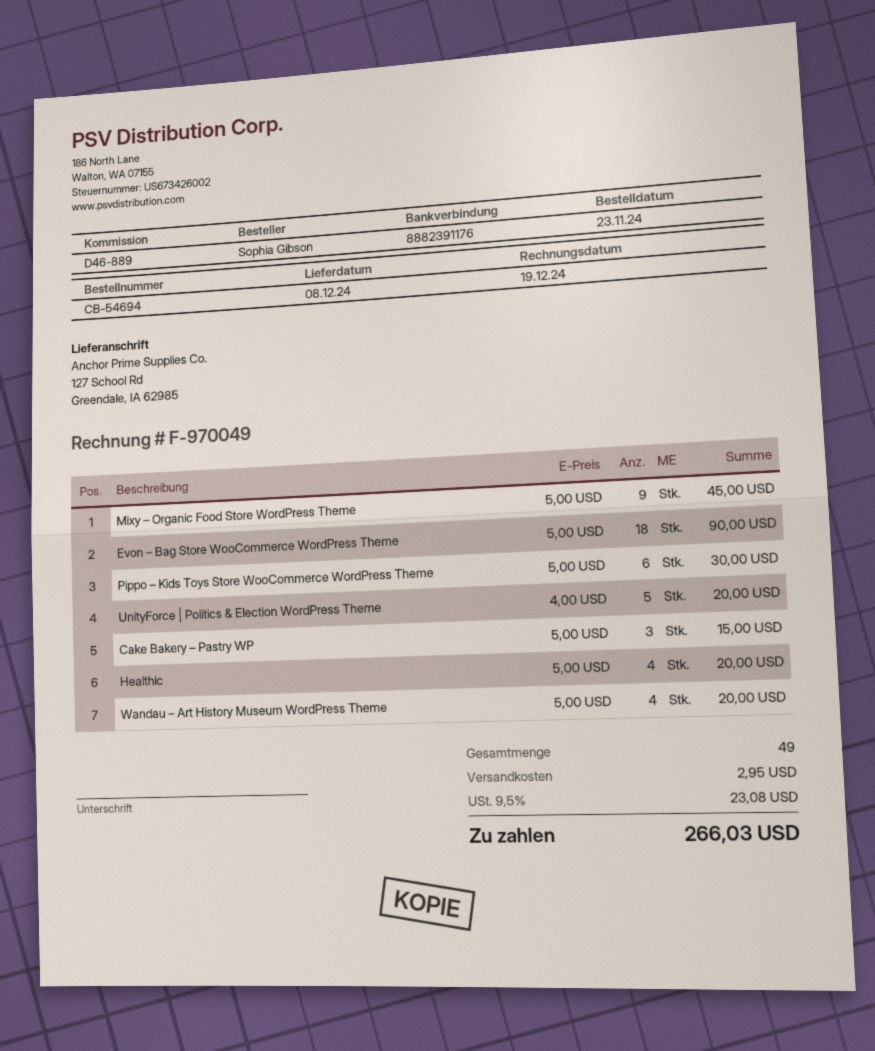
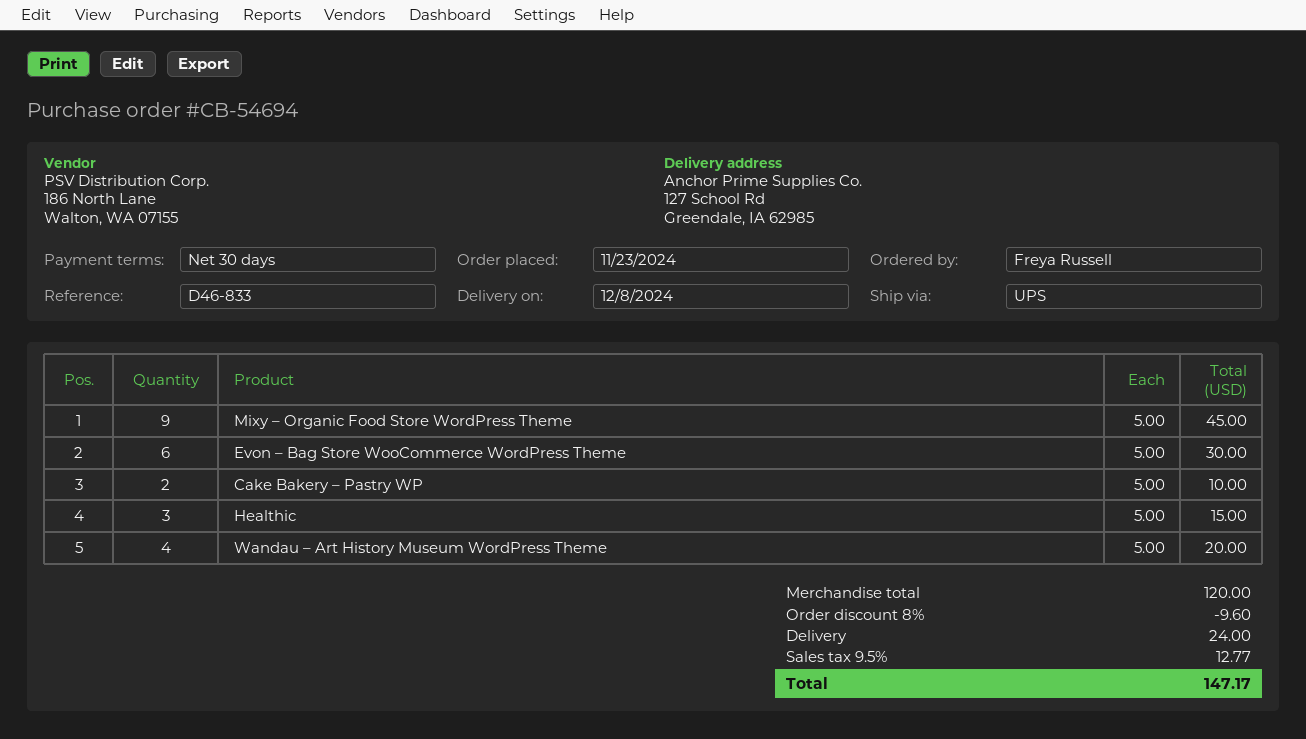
reference: D46-889 -> D46-833
ordered by: Sophia Gibson -> Freya Russell
Evon – Bag Store WooCommerce WordPress Theme: 18 x 5.00 = 90.00 -> 6 x 5.00 = 30.00
Pippo – Kids Toys Store WooCommerce WordPress Theme: 6 x 5.00 = 30.00 -> none
UnityForce | Politics & Election WordPress Theme: 5 x 4.00 = 20.00 -> none
Cake Bakery – Pastry WP: 3 x 5.00 = 15.00 -> 2 x 5.00 = 10.00
Healthic: 4 x 5.00 = 20.00 -> 3 x 5.00 = 15.00
discount: none -> 8% = 9.60
shipping: 2.95 -> 24.00
tax: 9.5% = 23.08 -> 9.5% = 12.77
total: 266.03 -> 147.17

